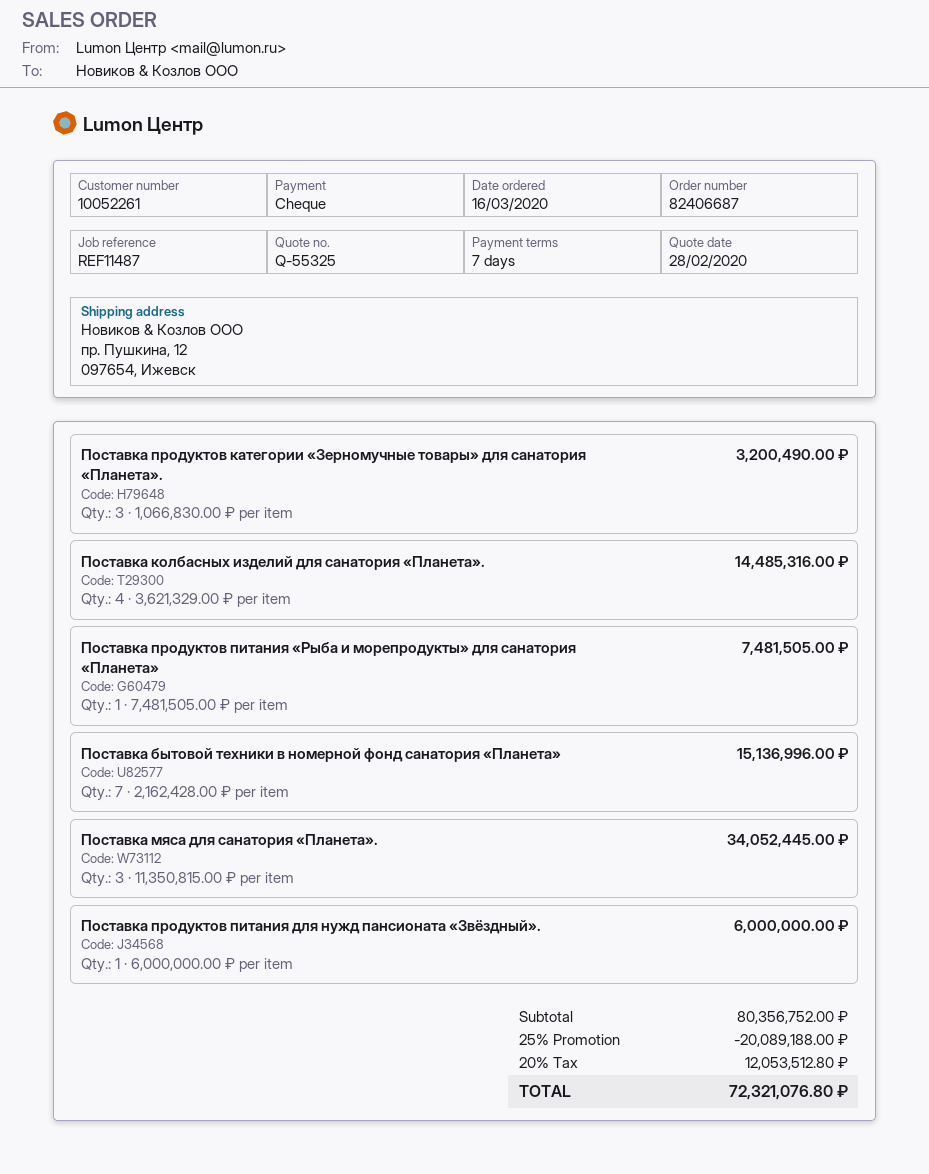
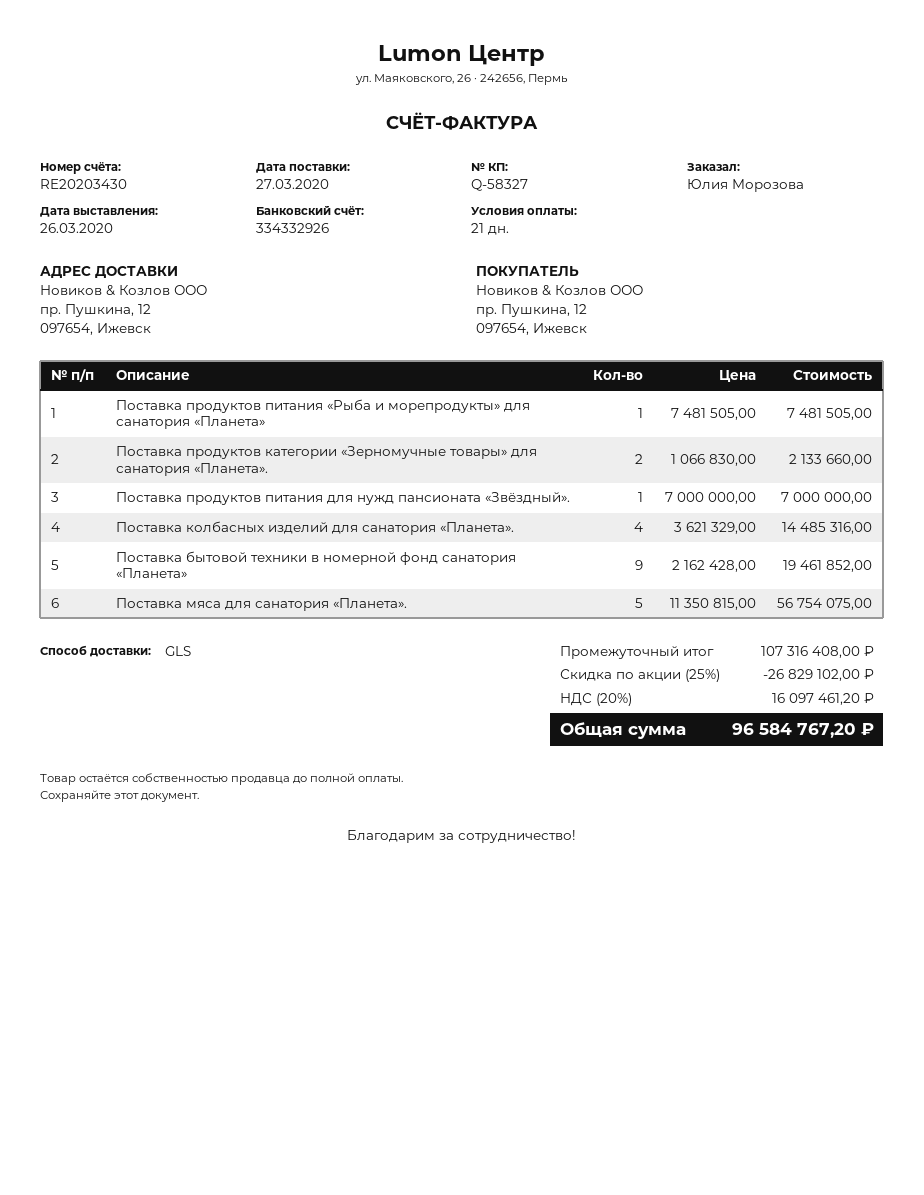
quote number: Q-55325 -> Q-58327
payment terms: 7 days -> 21 days
Поставка продуктов категории «Зерномучные товары» для санатория «Планета».: 3 x 1066830.00 = 3200490.00 -> 2 x 1066830.00 = 2133660.00
Поставка бытовой техники в номерной фонд санатория «Планета»: 7 x 2162428.00 = 15136996.00 -> 9 x 2162428.00 = 19461852.00
Поставка мяса для санатория «Планета».: 3 x 11350815.00 = 34052445.00 -> 5 x 11350815.00 = 56754075.00
Поставка продуктов питания для нужд пансионата «Звёздный».: 1 x 6000000.00 = 6000000.00 -> 1 x 7000000.00 = 7000000.00
subtotal: 80356752.00 -> 107316408.00
discount: 25% = 20089188.00 -> 25% = 26829102.00
tax: 20% = 12053512.80 -> 20% = 16097461.20
total: 72321076.80 -> 96584767.20

